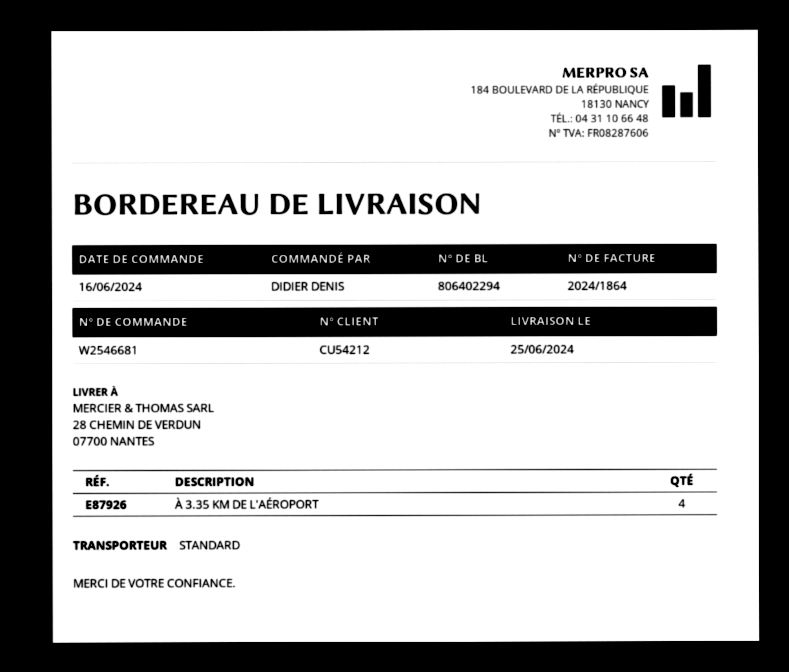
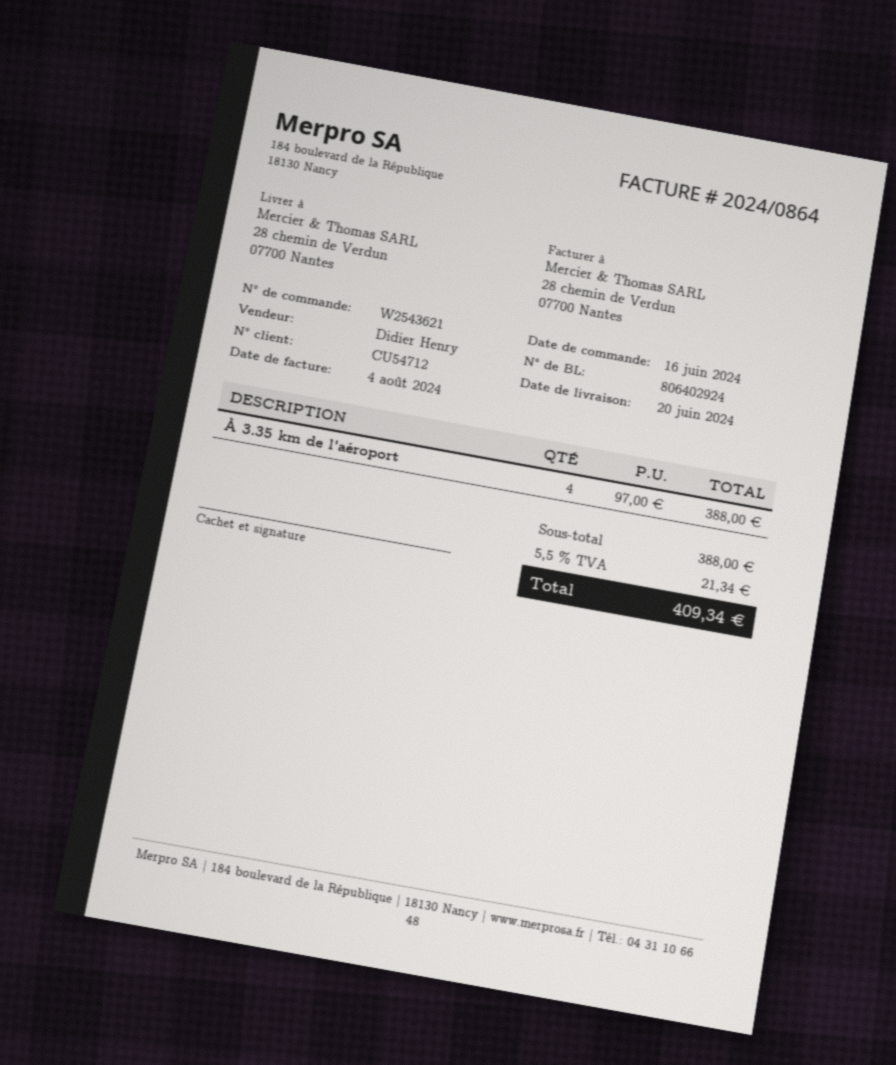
order number: W2546681 -> W2543621
delivery note number: 806402294 -> 806402924
delivery date: 2024-06-25 -> 2024-06-20
invoice number: 2024/1864 -> 2024/0864
customer number: CU54212 -> CU54712

